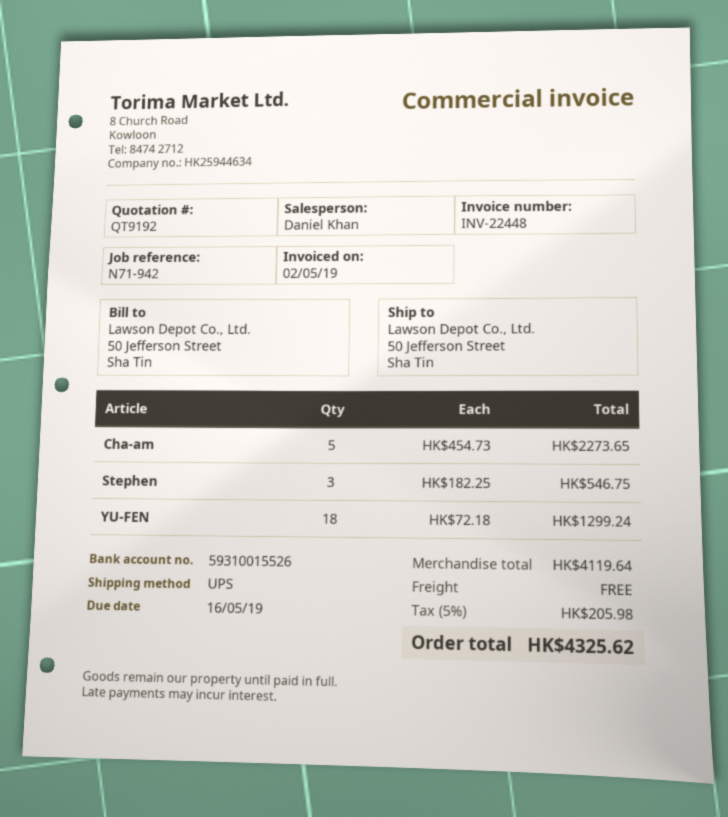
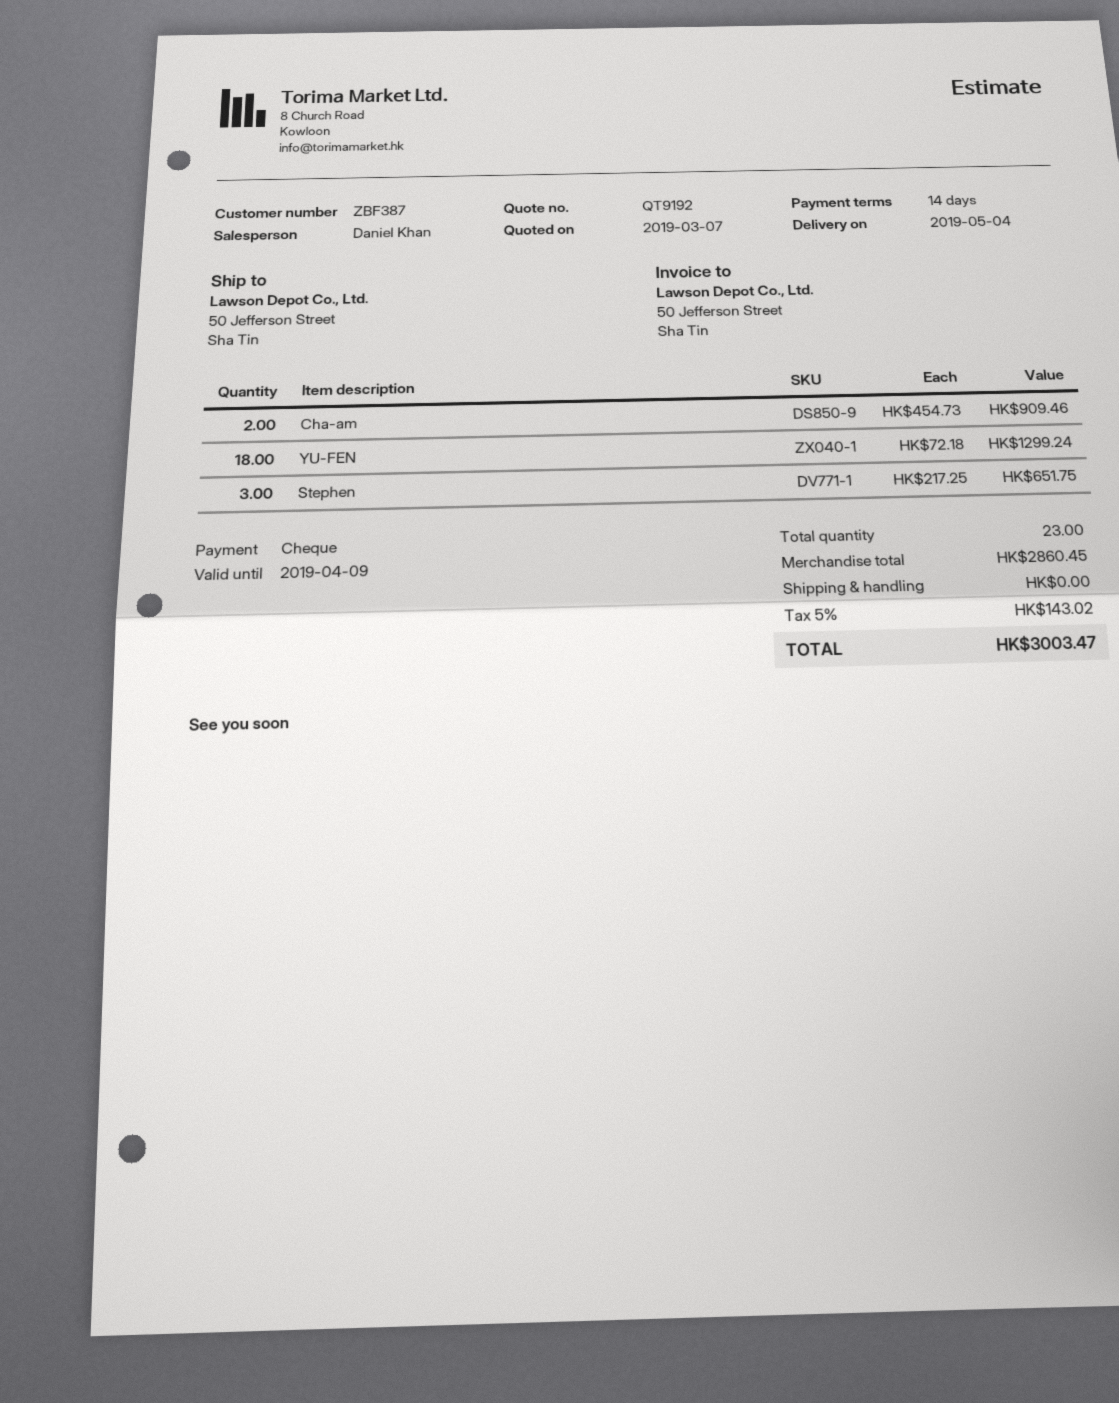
Cha-am: 5 x 454.73 = 2273.65 -> 2 x 454.73 = 909.46
Stephen: 3 x 182.25 = 546.75 -> 3 x 217.25 = 651.75
subtotal: 4119.64 -> 2860.45
tax: 5% = 205.98 -> 5% = 143.02
total: 4325.62 -> 3003.47

